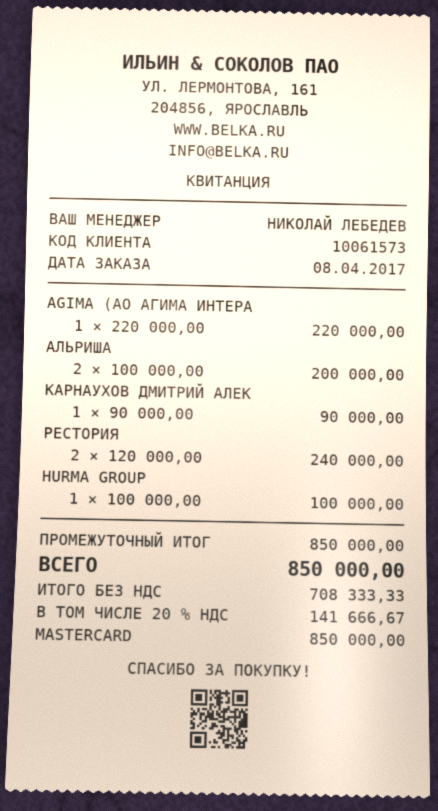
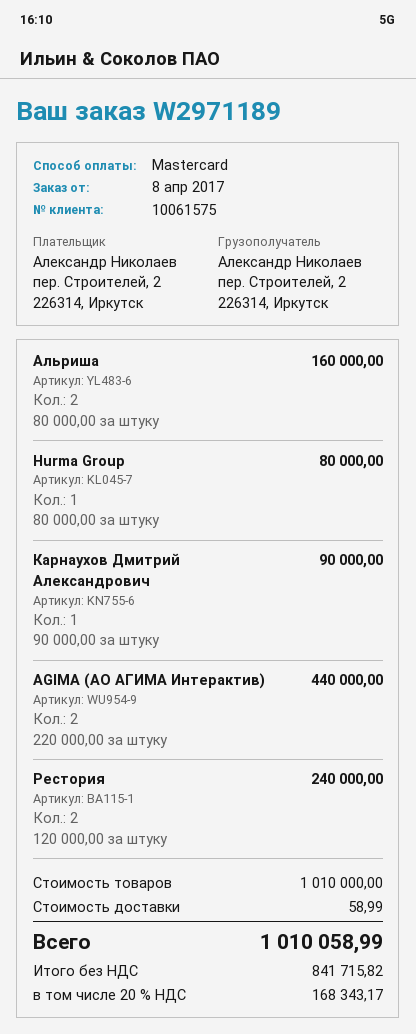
customer number: 10061573 -> 10061575
AGIMA (АО АГИМА ИНТЕРА: 1 x 220000.00 = 220000.00 -> 2 x 220000.00 = 440000.00
АЛЬРИША: 2 x 100000.00 = 200000.00 -> 2 x 80000.00 = 160000.00
HURMA GROUP: 1 x 100000.00 = 100000.00 -> 1 x 80000.00 = 80000.00
subtotal: 850000.00 -> 1010000.00
shipping: none -> 58.99
net: 708333.33 -> 841715.82
tax: 20% = 141666.67 -> 20% = 168343.17
total: 850000.00 -> 1010058.99

